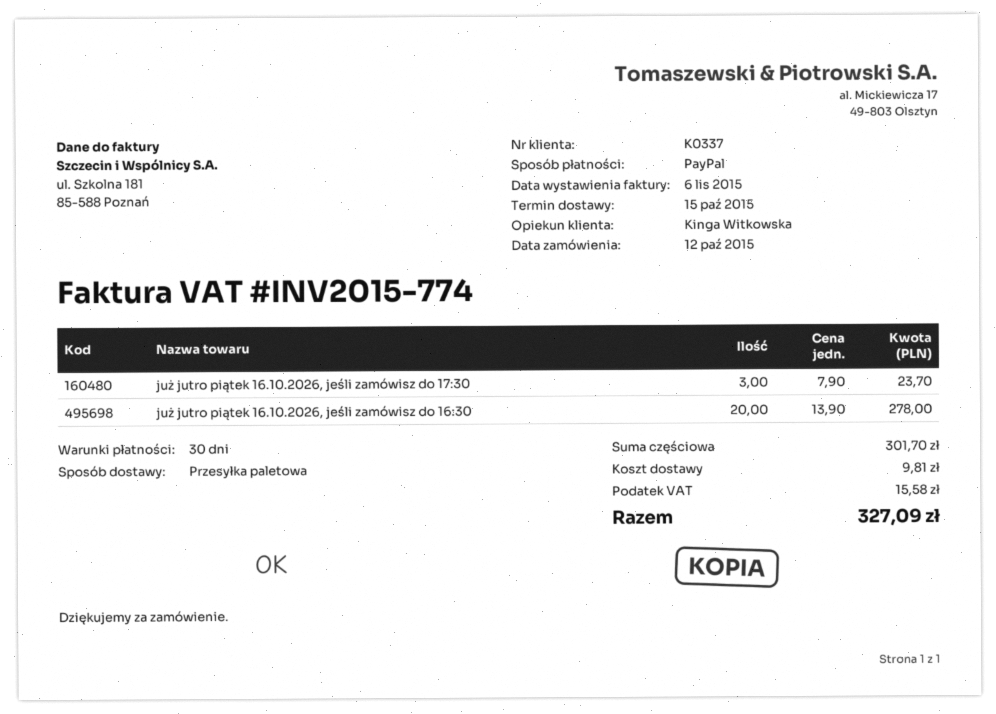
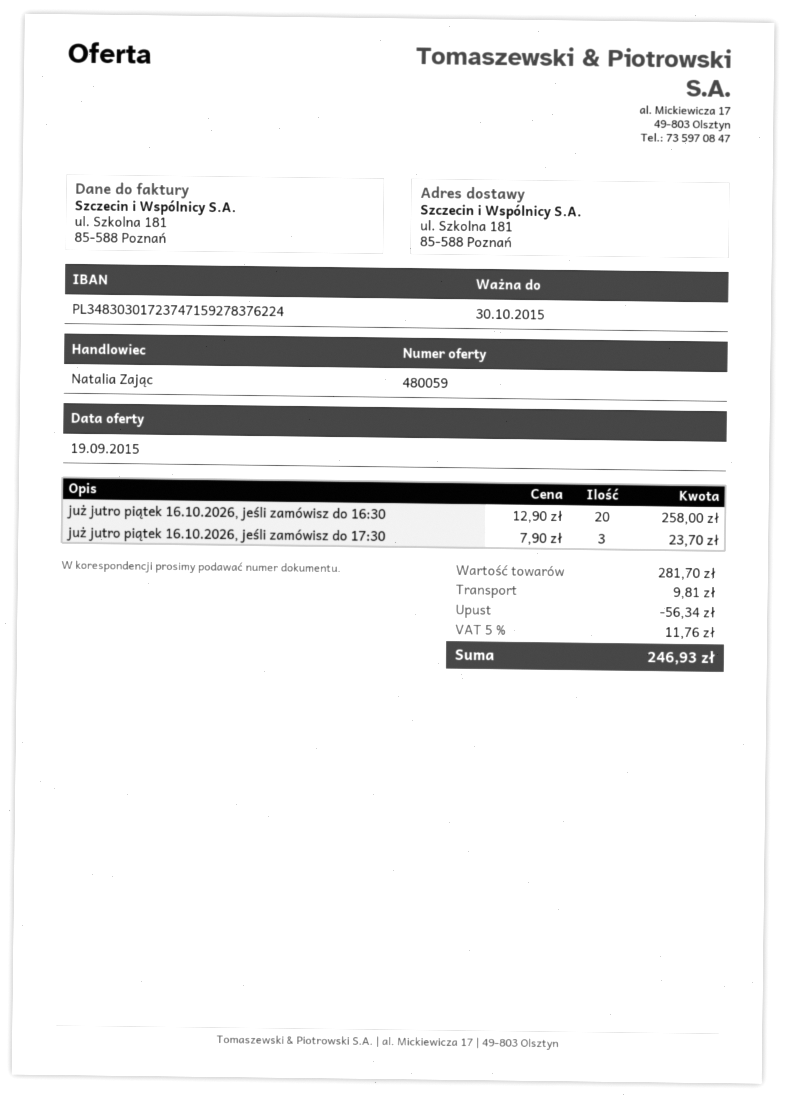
sales rep: Kinga Witkowska -> Natalia Zając
już jutro piątek 16.10.2026, jeśli zamówisz do 16:30: 20 x 13.90 = 278.00 -> 20 x 12.90 = 258.00
subtotal: 301.70 -> 281.70
discount: none -> 56.34
tax: 15.58 -> 11.76
total: 327.09 -> 246.93

